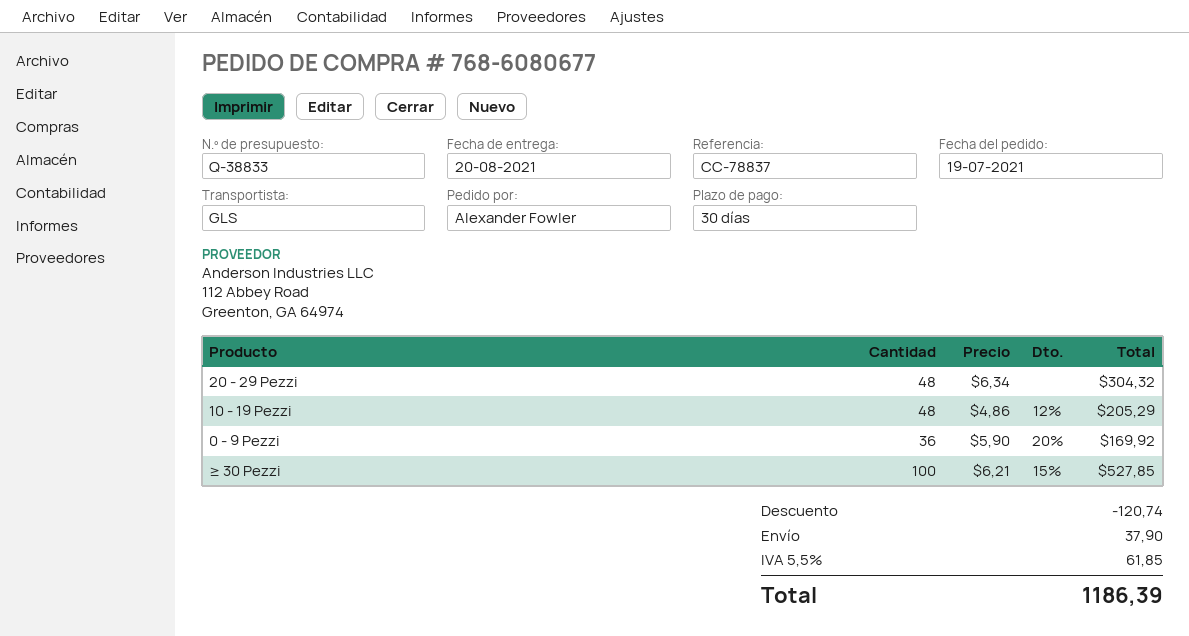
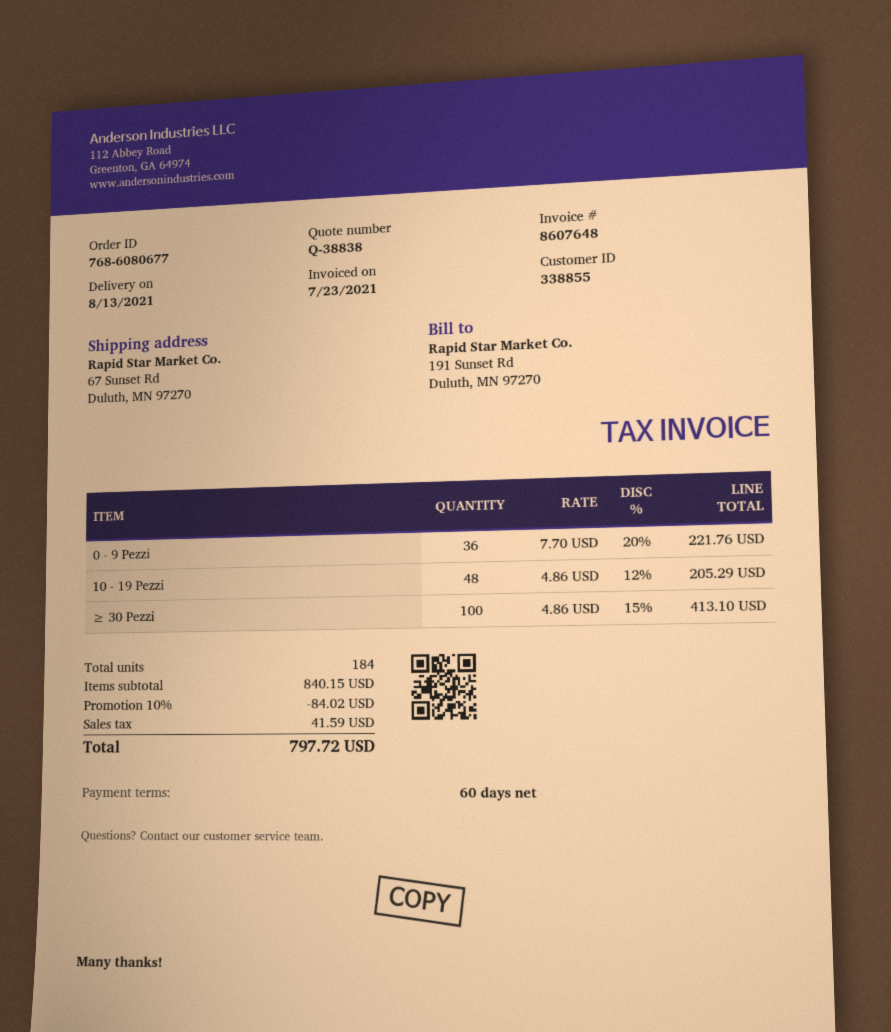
quote number: Q-38833 -> Q-38838
delivery date: 2021-08-20 -> 2021-08-13
payment terms: 30 days -> 60 days
20 - 29 Pezzi: 48 x 6.34 = 304.32 -> none
0 - 9 Pezzi: 36 x 5.90 - 20% = 169.92 -> 36 x 7.70 - 20% = 221.76
≥ 30 Pezzi: 100 x 6.21 - 15% = 527.85 -> 100 x 4.86 - 15% = 413.10
discount: 120.74 -> 84.02
shipping: 37.90 -> none
tax: 61.85 -> 41.59
total: 1186.39 -> 797.72

